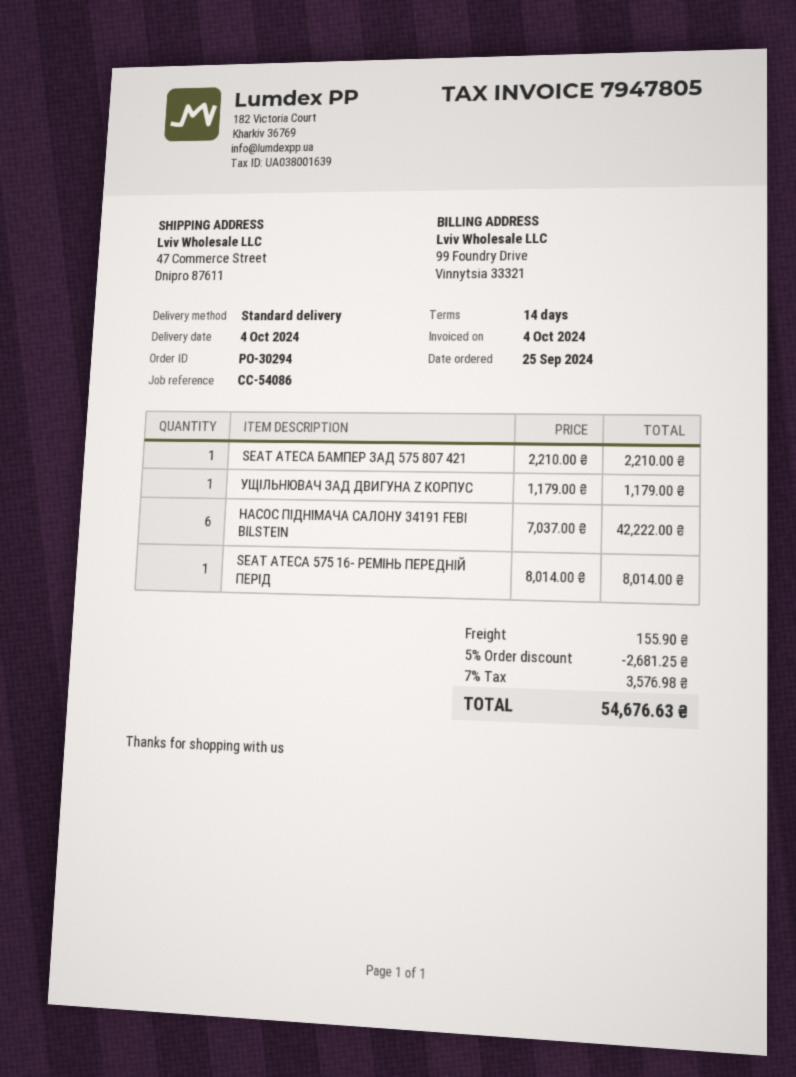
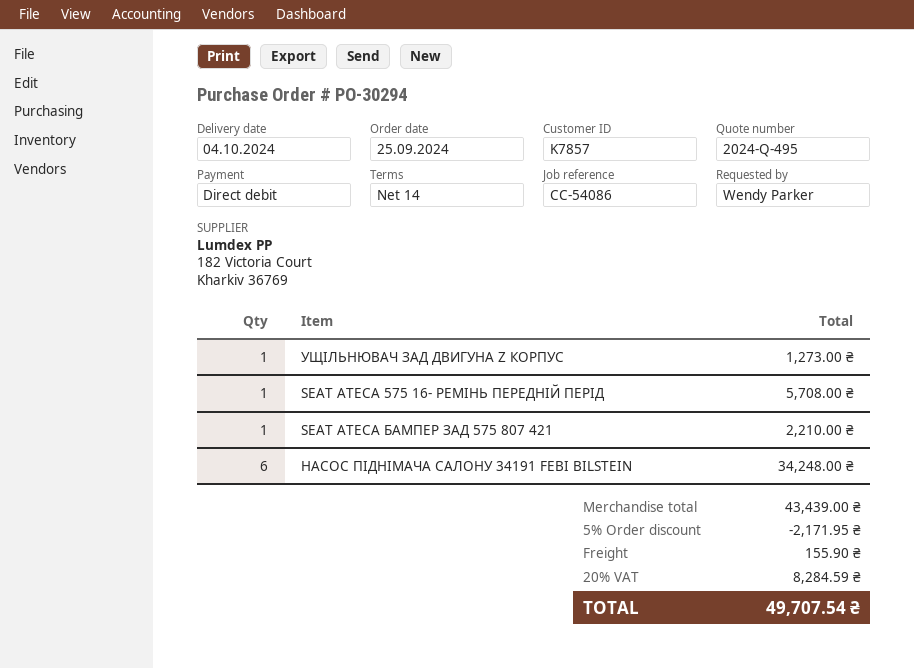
УЩІЛЬНЮВАЧ ЗАД ДВИГУНА Z КОРПУС: 1 for 1179.00 -> 1 for 1273.00
НАСОС ПІДНІМАЧА САЛОНУ 34191 FEBI BILSTEIN: 6 for 42222.00 -> 6 for 34248.00
SEAT ATECA 575 16- РЕМІНЬ ПЕРЕДНІЙ ПЕРІД: 1 for 8014.00 -> 1 for 5708.00
discount: 5% = 2681.25 -> 5% = 2171.95
tax: 7% = 3576.98 -> 20% = 8284.59
total: 54676.63 -> 49707.54

